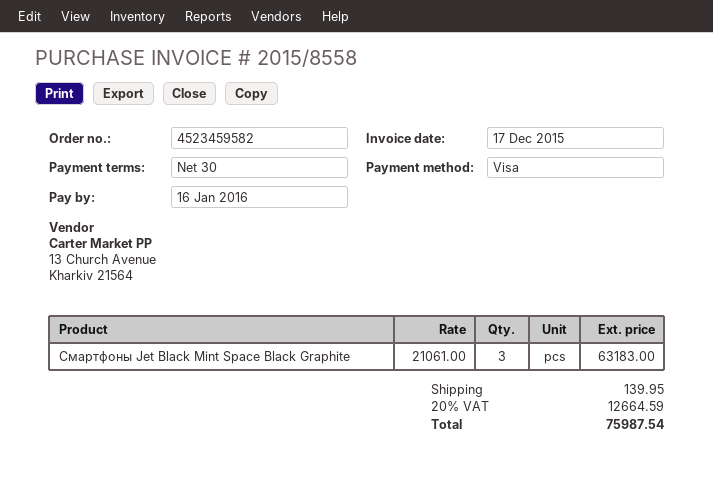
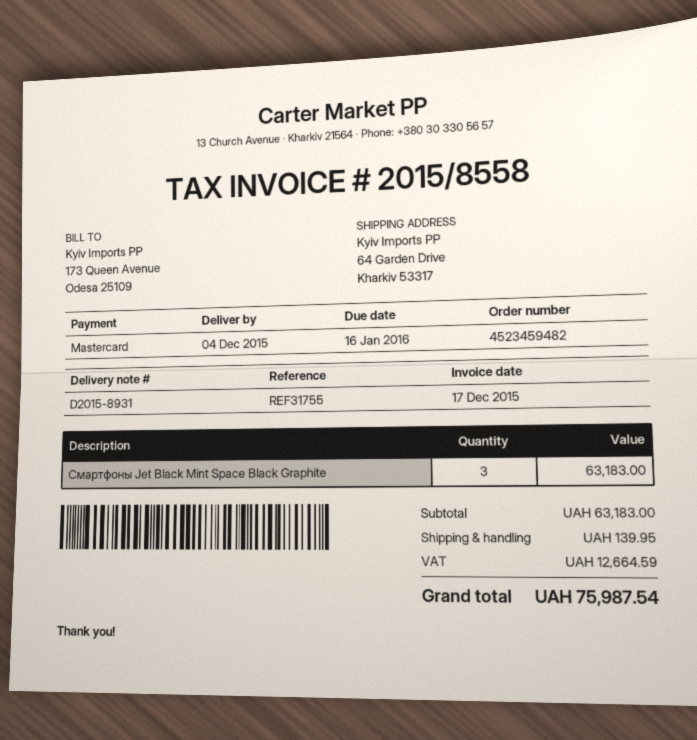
order number: 4523459582 -> 4523459482
payment method: Visa -> Mastercard

